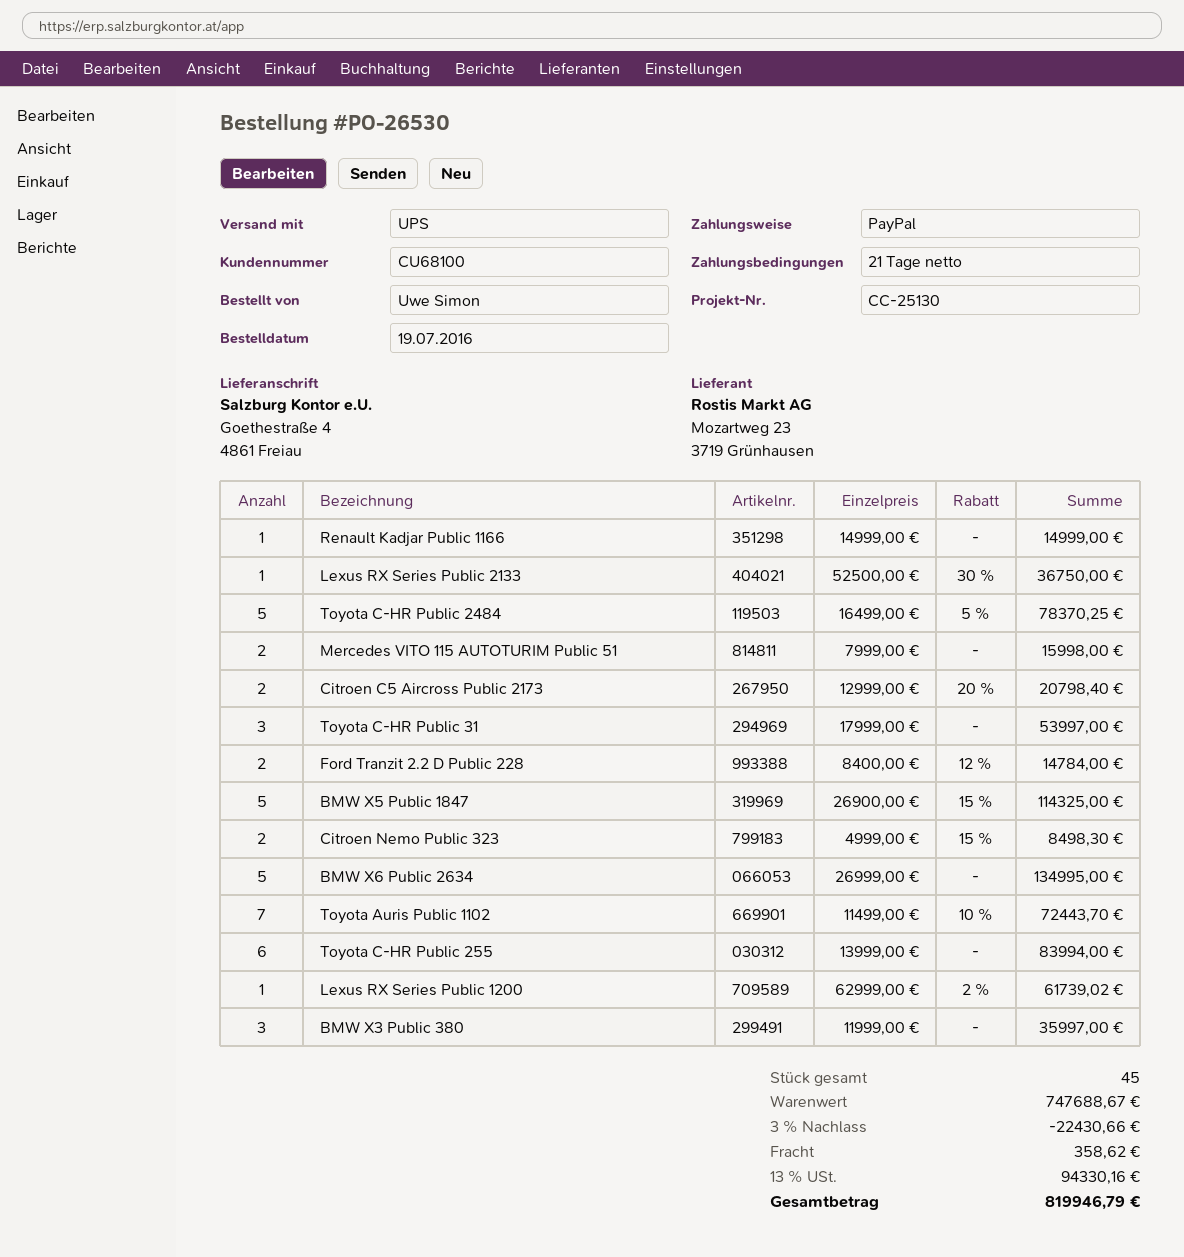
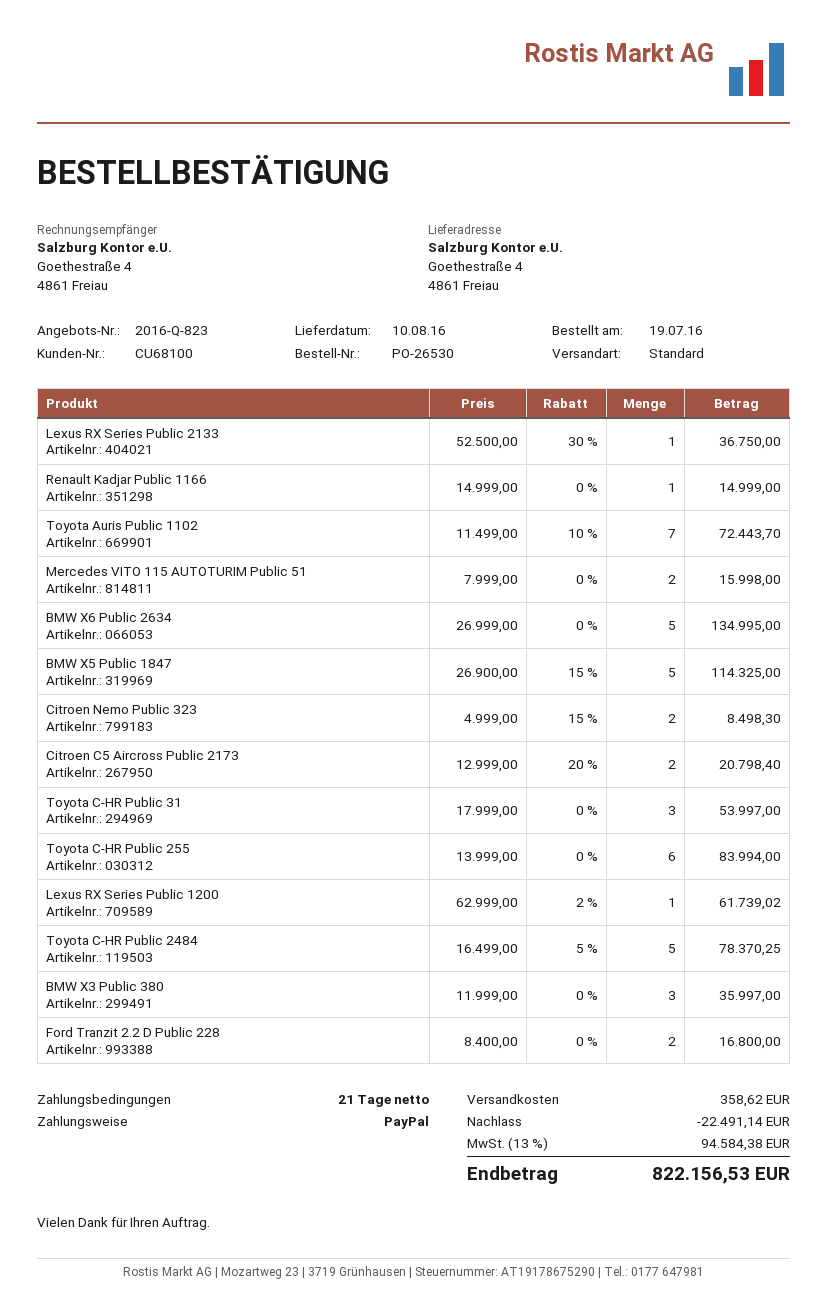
shipping method: UPS -> standard
Ford Tranzit 2.2 D Public 228: 2 x 8400.00 - 12% = 14784.00 -> 2 x 8400.00 = 16800.00
discount: 22430.66 -> 22491.14
tax: 13% = 94330.16 -> 13% = 94584.38
total: 819946.79 -> 822156.53

